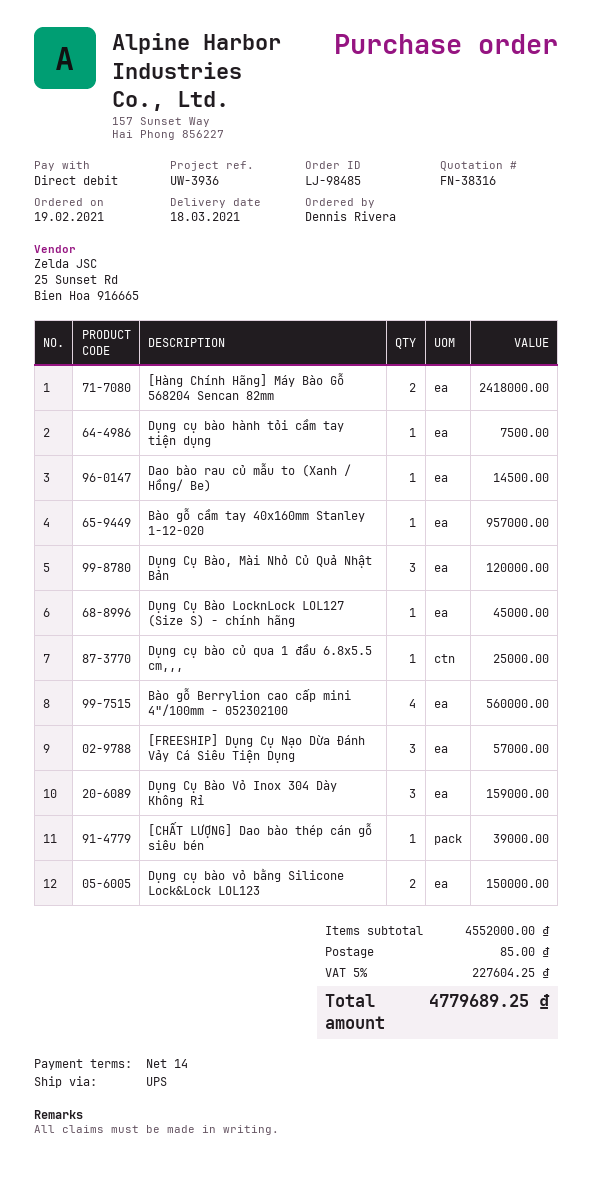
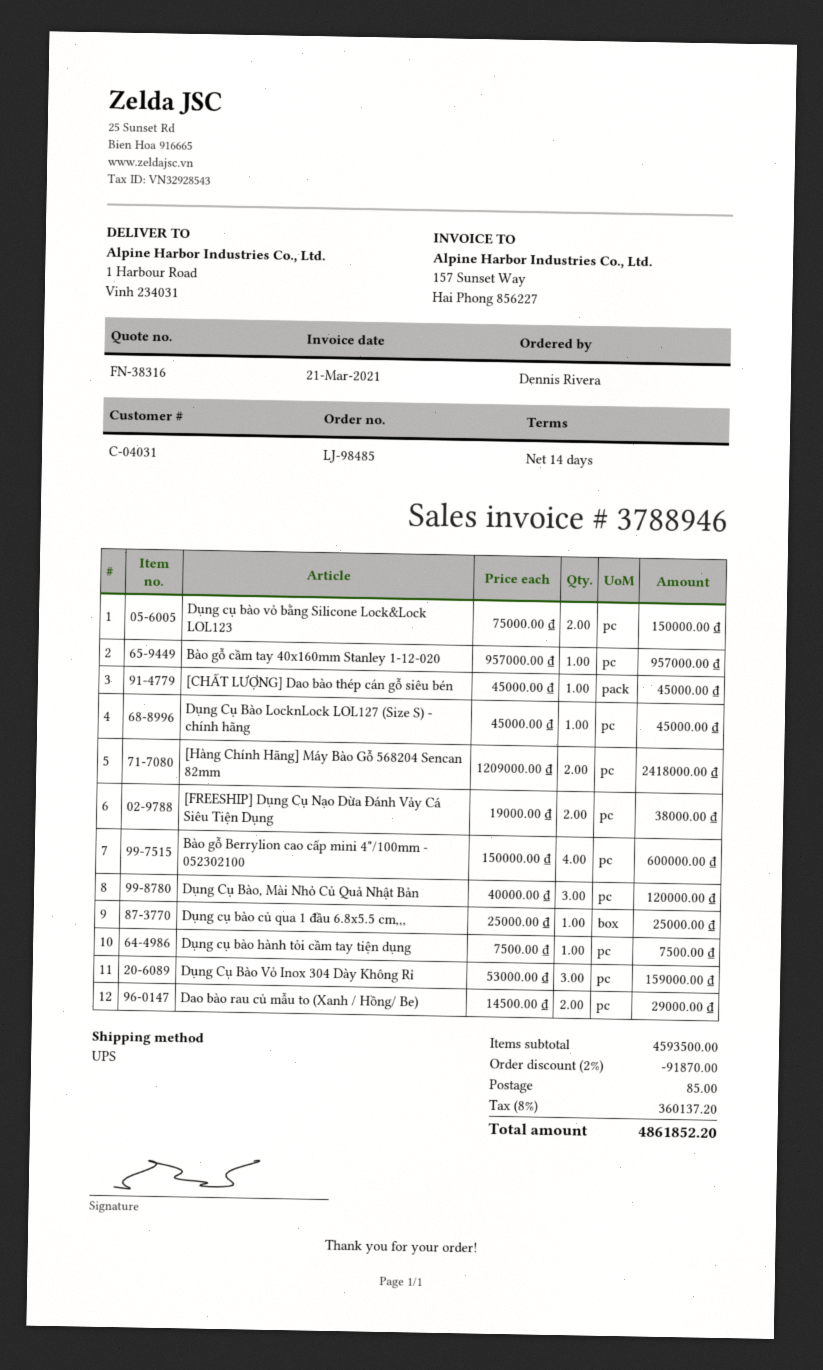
Dao bào rau củ mẫu to (Xanh / Hồng/ Be): 1 for 14500.00 -> 2 for 29000.00
Bào gỗ Berrylion cao cấp mini 4"/100mm - 052302100: 4 for 560000.00 -> 4 for 600000.00
[FREESHIP] Dụng Cụ Nạo Dừa Đánh Vảy Cá Siêu Tiện Dụng: 3 for 57000.00 -> 2 for 38000.00
[CHẤT LƯỢNG] Dao bào thép cán gỗ siêu bén: 1 for 39000.00 -> 1 for 45000.00
subtotal: 4552000.00 -> 4593500.00
discount: none -> 2% = 91870.00
tax: 5% = 227604.25 -> 8% = 360137.20
total: 4779689.25 -> 4861852.20

